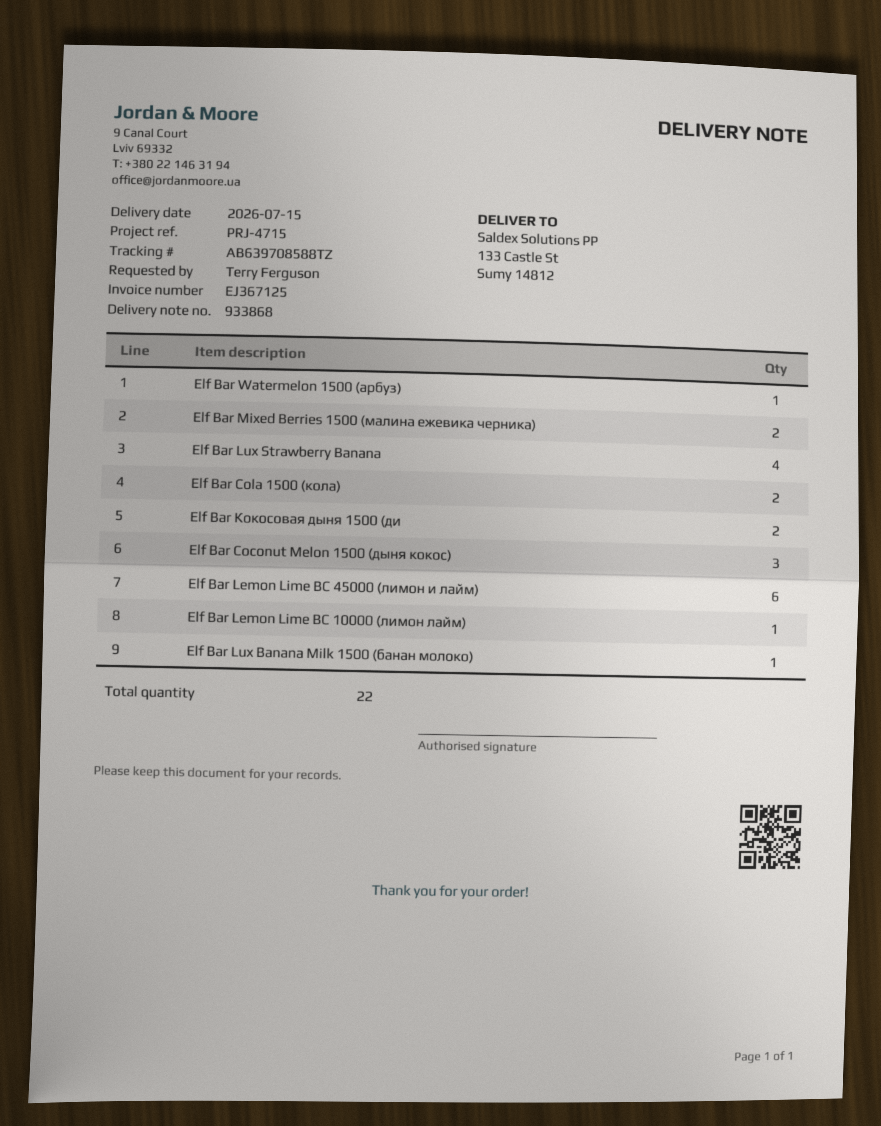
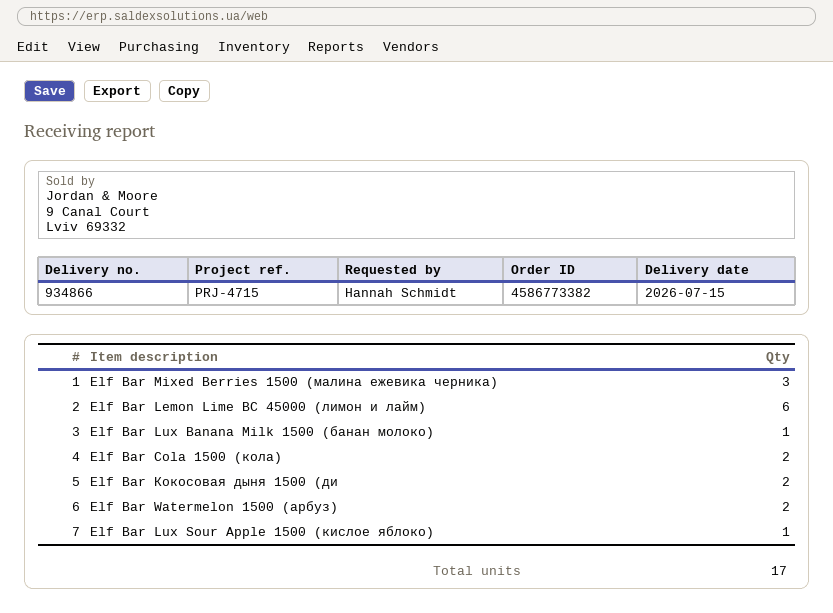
delivery note number: 933868 -> 934866
ordered by: Terry Ferguson -> Hannah Schmidt
Elf Bar Watermelon 1500 (арбуз): 1 -> 2
Elf Bar Mixed Berries 1500 (малина ежевика черника): 2 -> 3
Elf Bar Lux Strawberry Banana: 4 -> none
Elf Bar Coconut Melon 1500 (дыня кокос): 3 -> none
Elf Bar Lemon Lime BC 10000 (лимон лайм): 1 -> none
Elf Bar Lux Sour Apple 1500 (кислое яблоко): none -> 1
total quantity: 22 -> 17

